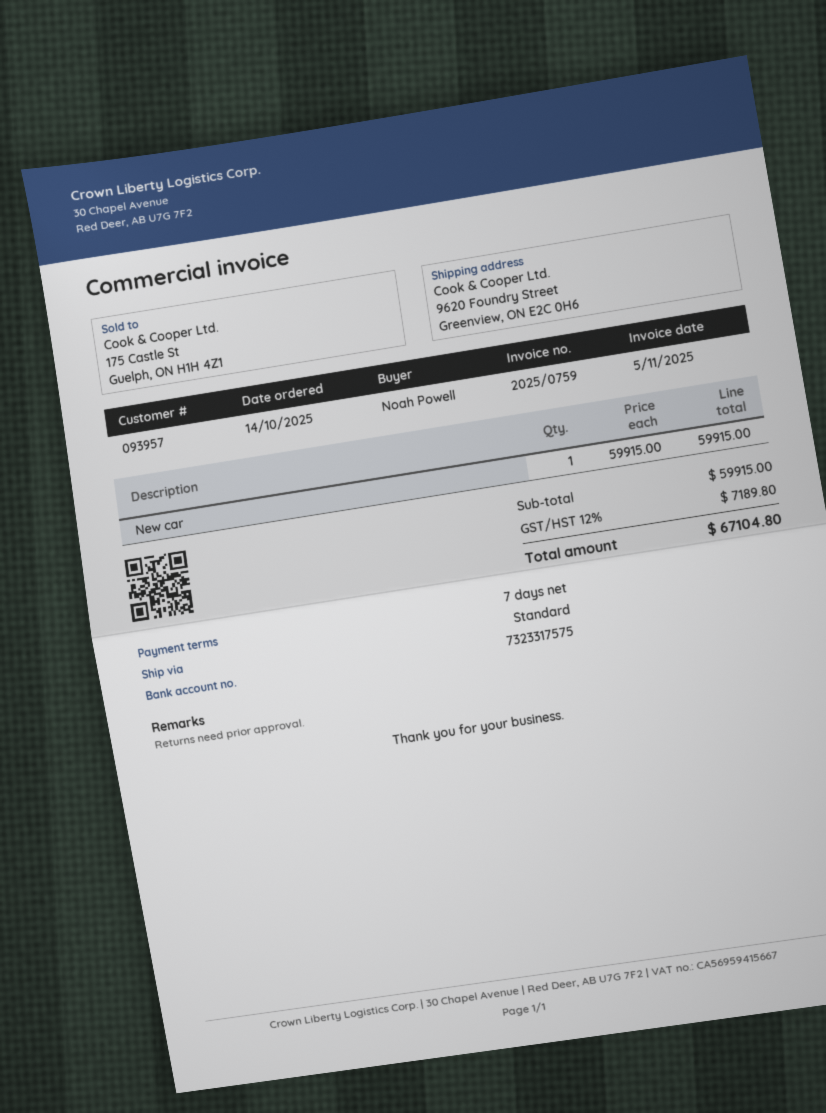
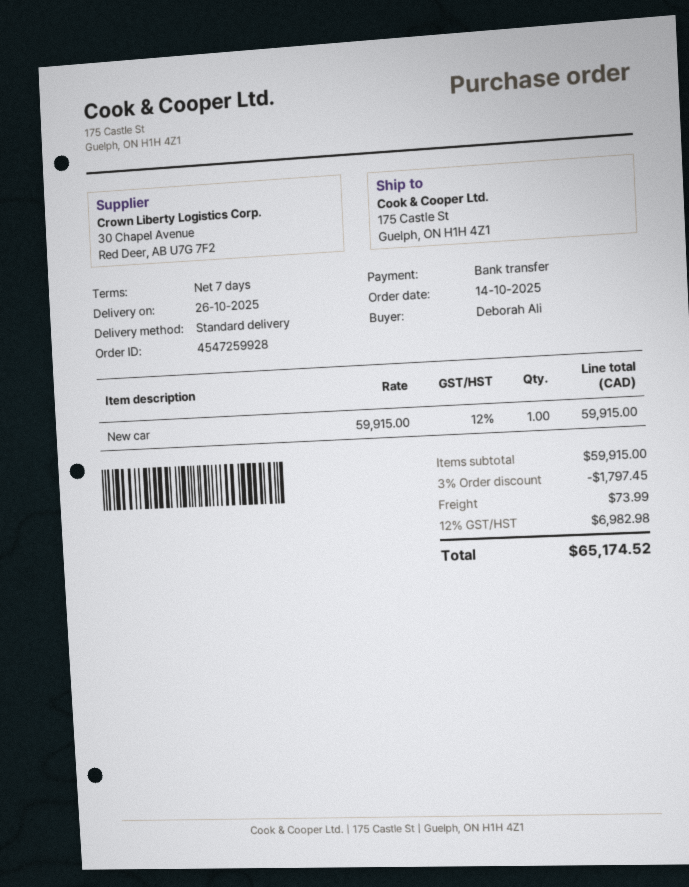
ordered by: Noah Powell -> Deborah Ali
ship to: 9620 Foundry Street, Greenview, ON E2C 0H6 -> 175 Castle St, Guelph, ON H1H 4Z1
discount: none -> 3% = 1797.45
shipping: none -> 73.99
tax: 12% = 7189.80 -> 12% = 6982.98
total: 67104.80 -> 65174.52

